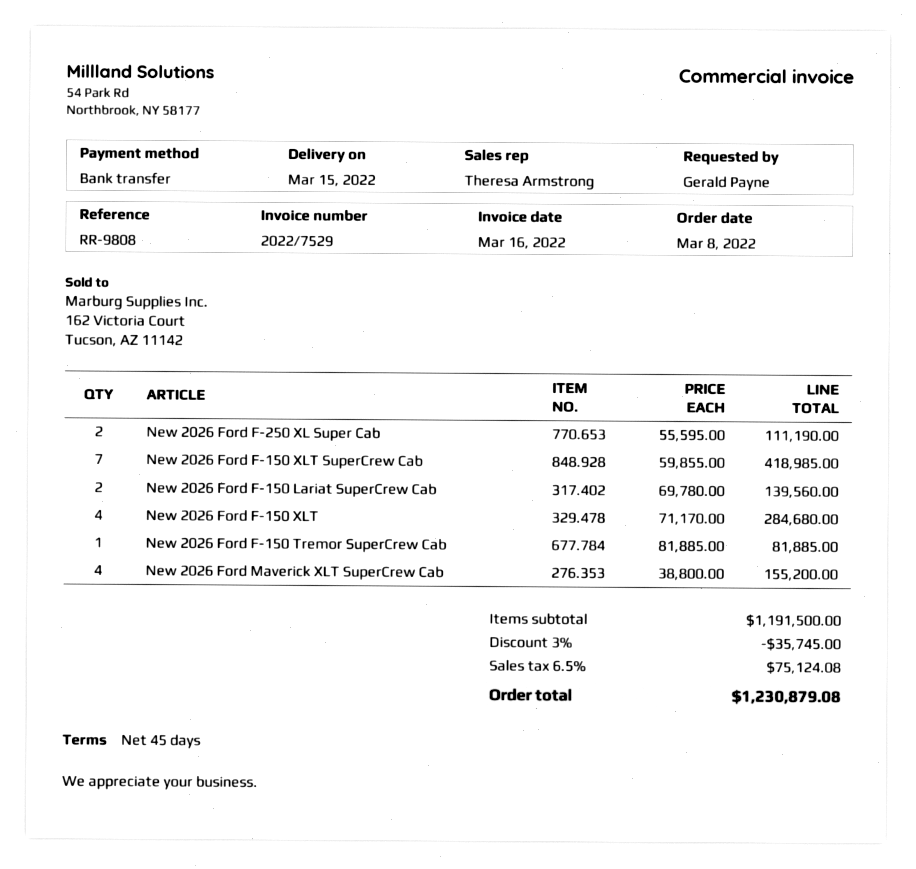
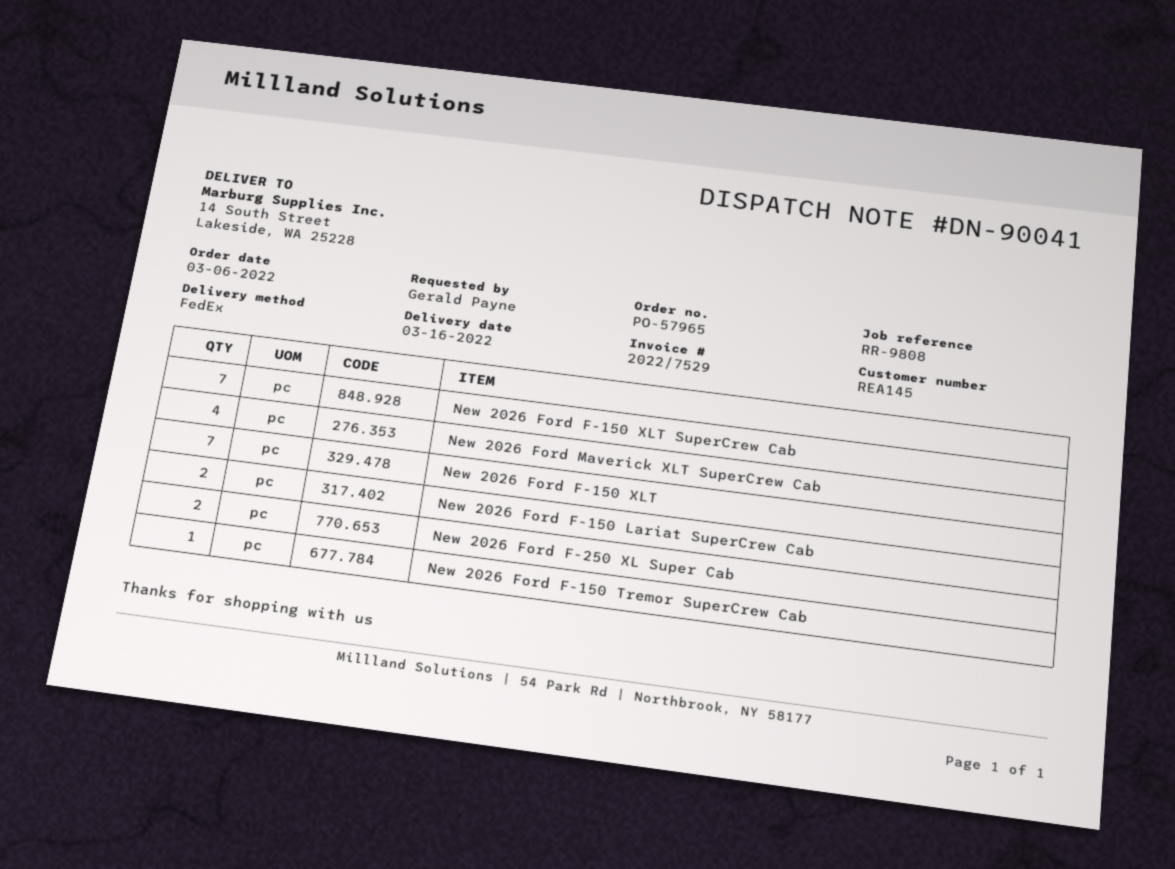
order date: 2022-03-08 -> 2022-03-06
delivery date: 2022-03-15 -> 2022-03-16
New 2026 Ford F-150 XLT: 4 -> 7

